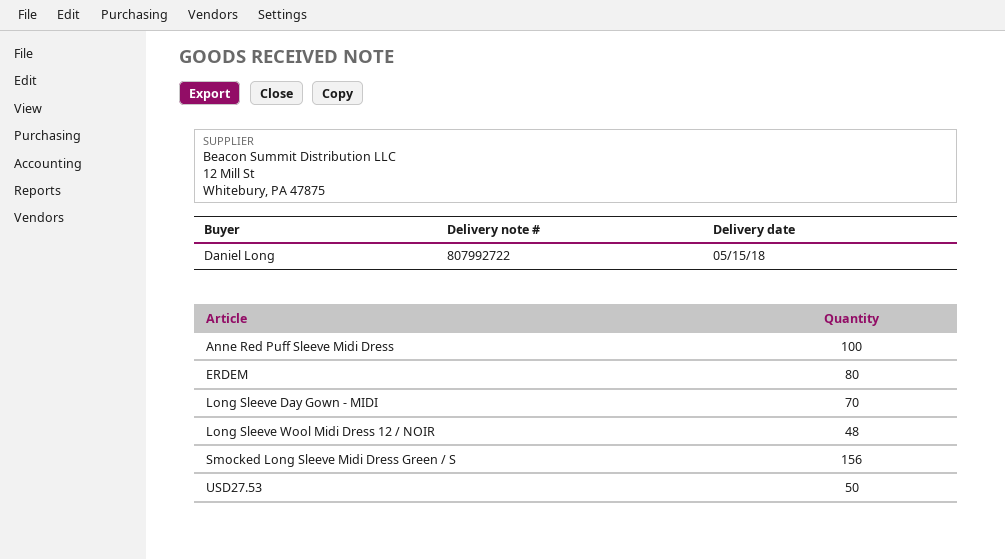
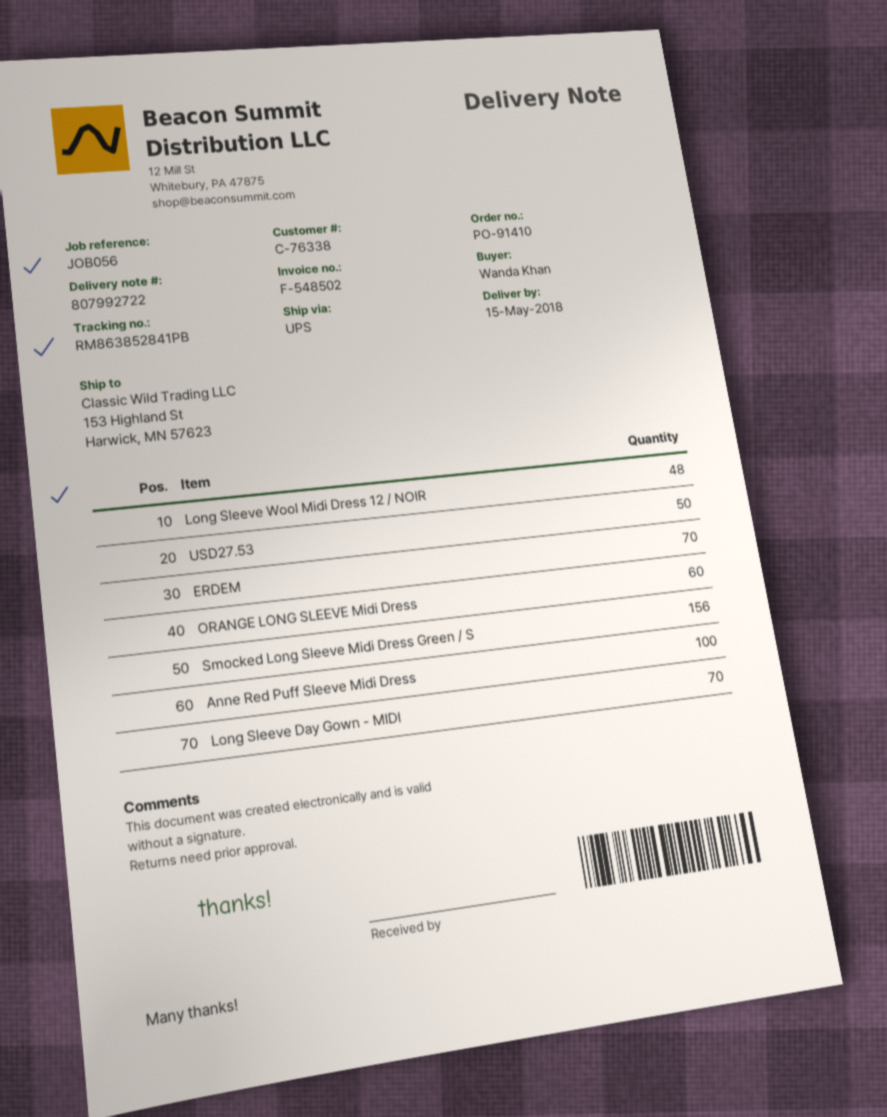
ordered by: Daniel Long -> Wanda Khan
ERDEM: 80 -> 70
ORANGE LONG SLEEVE Midi Dress: none -> 60

